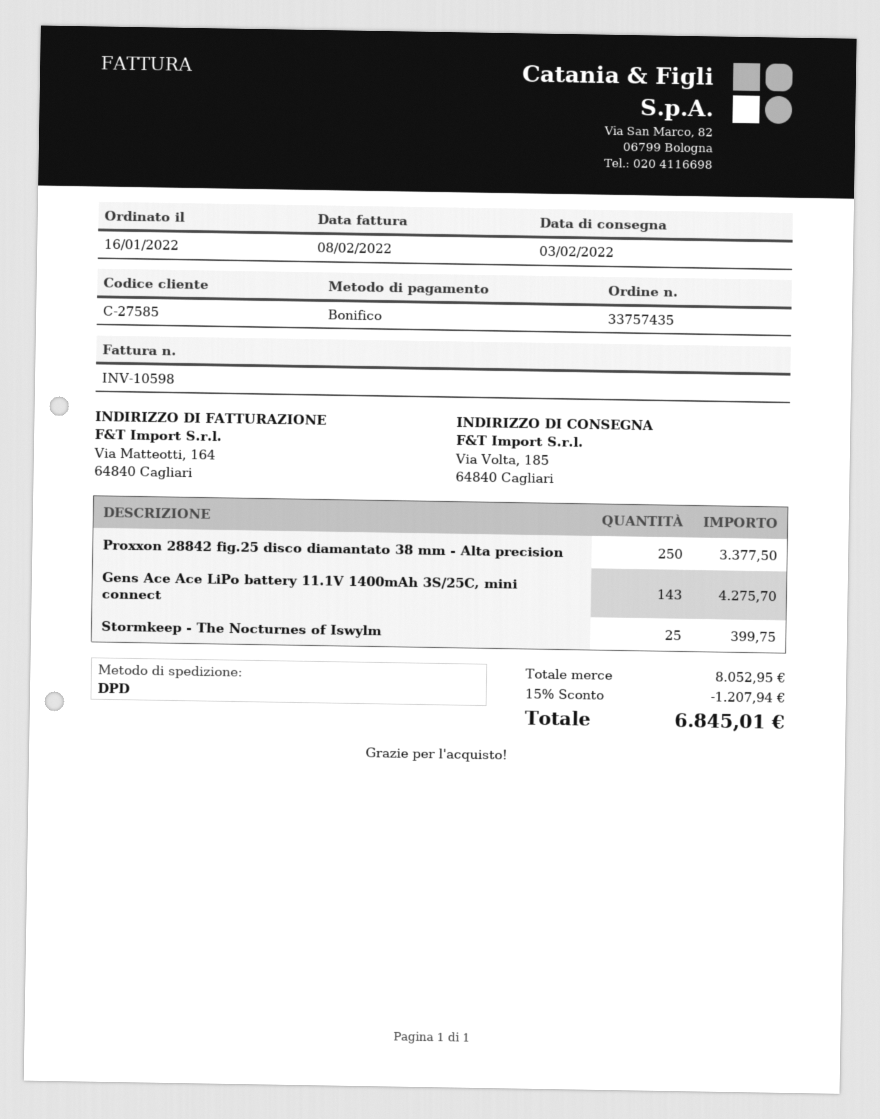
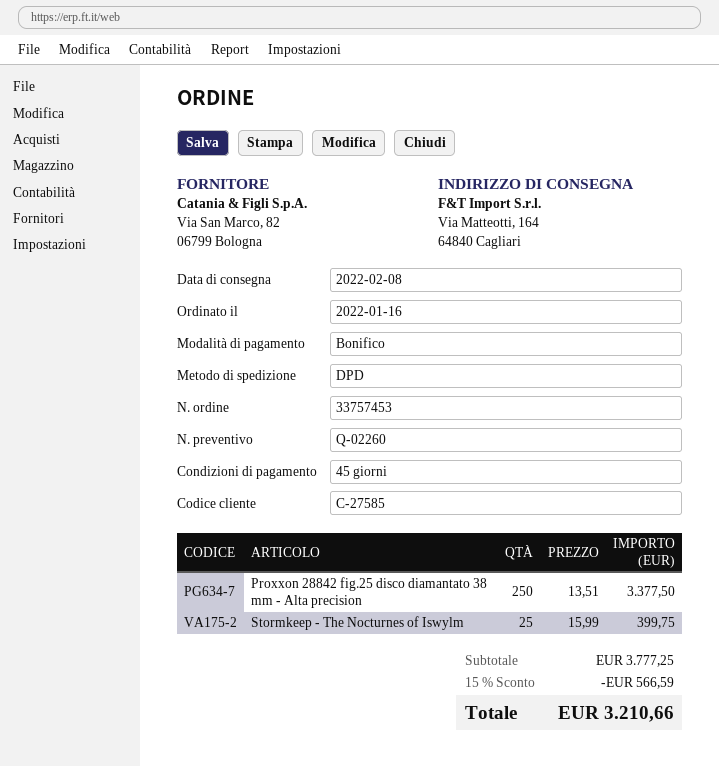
order number: 33757435 -> 33757453
delivery date: 2022-02-03 -> 2022-02-08
ship to: Via Volta, 185, 64840 Cagliari -> Via Matteotti, 164, 64840 Cagliari
Gens Ace Ace LiPo battery 11.1V 1400mAh 3S/25C, mini connect: 143 for 4275.70 -> none
subtotal: 8052.95 -> 3777.25
discount: 15% = 1207.94 -> 15% = 566.59
total: 6845.01 -> 3210.66

